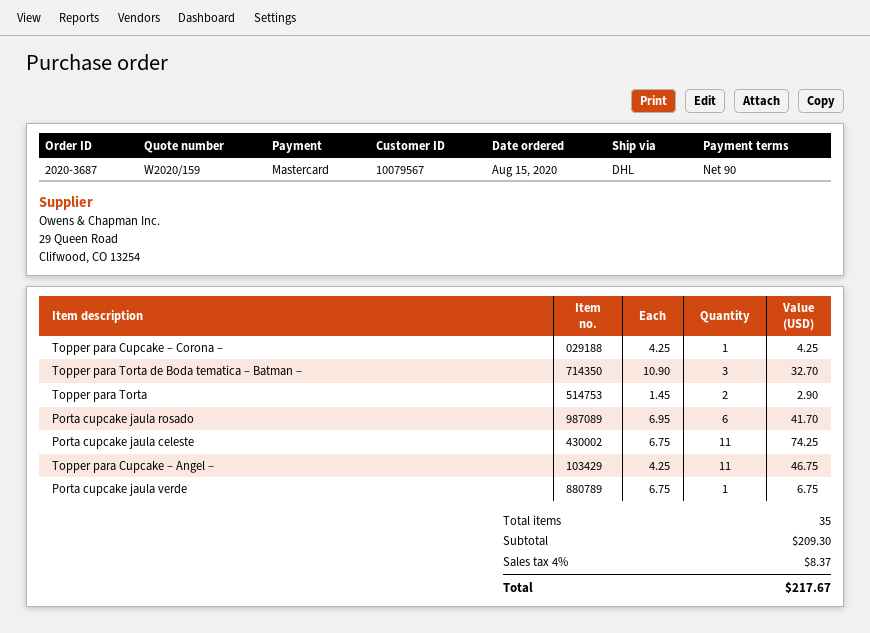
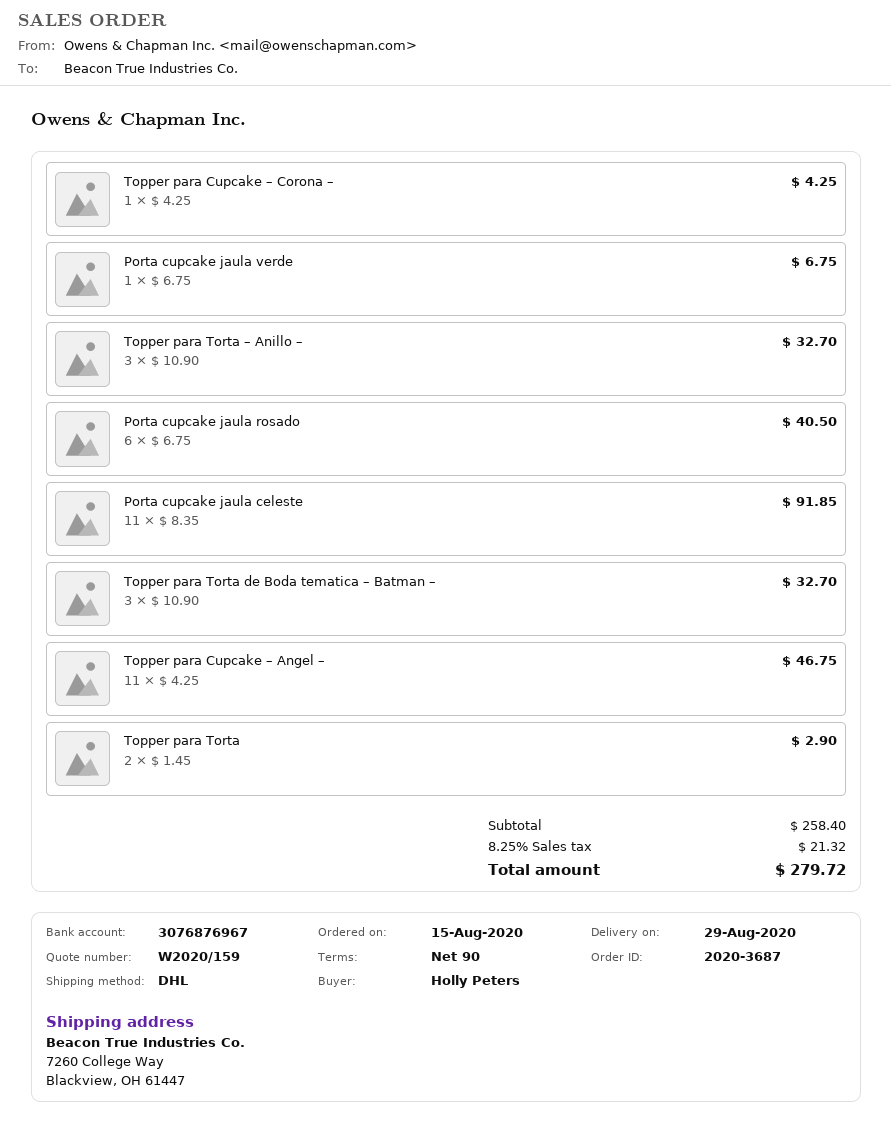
Porta cupcake jaula rosado: 6 x 6.95 = 41.70 -> 6 x 6.75 = 40.50
Porta cupcake jaula celeste: 11 x 6.75 = 74.25 -> 11 x 8.35 = 91.85
Topper para Torta – Anillo –: none -> 3 x 10.90 = 32.70
subtotal: 209.30 -> 258.40
tax: 4% = 8.37 -> 8.25% = 21.32
total: 217.67 -> 279.72

